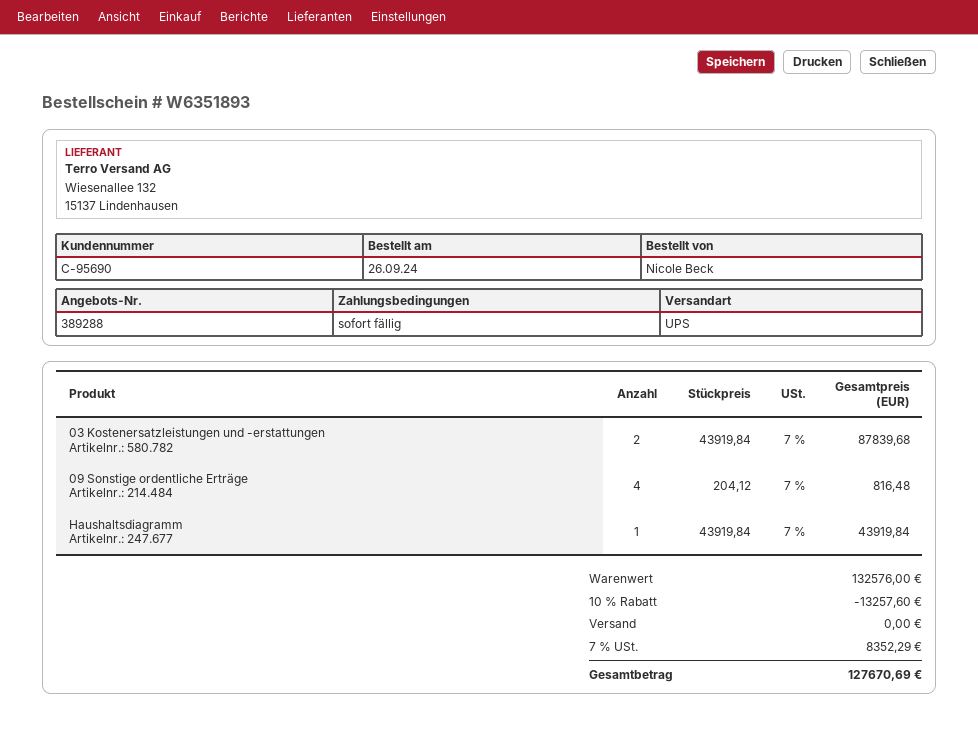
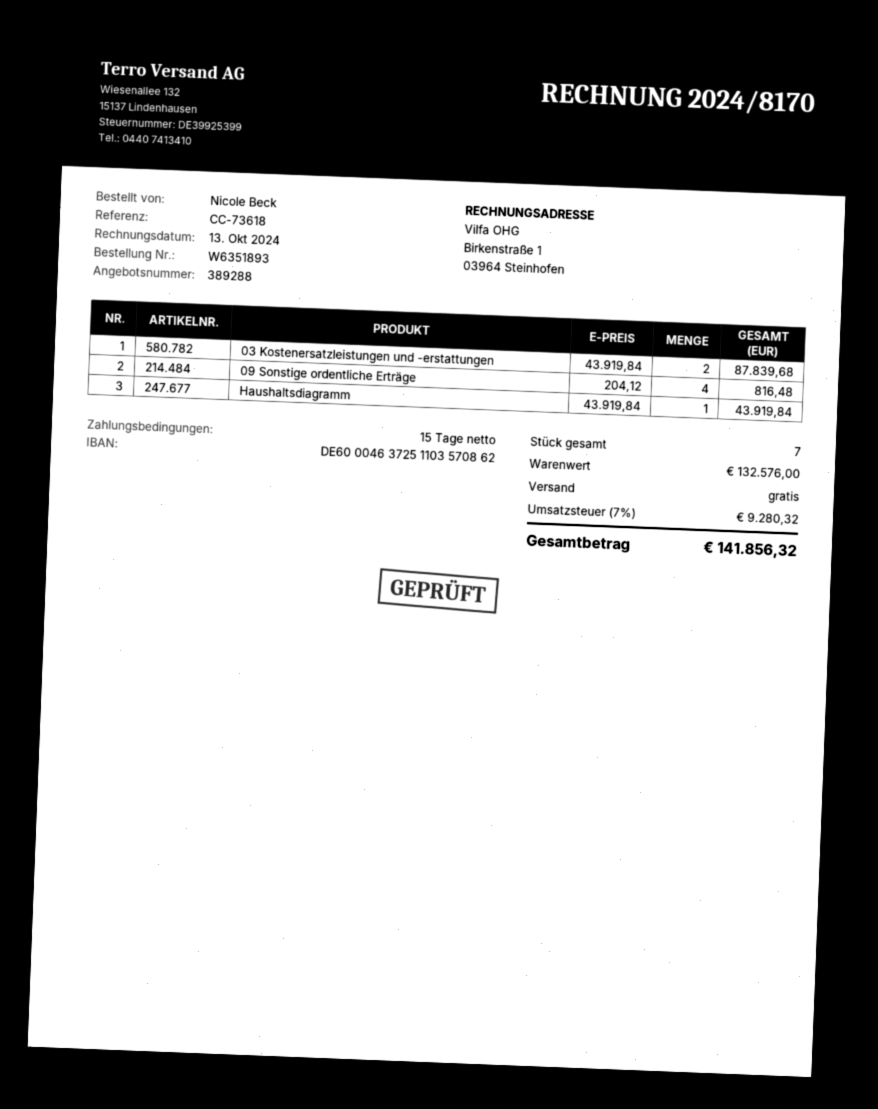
payment terms: on receipt -> 15 days
discount: 10% = 13257.60 -> none
tax: 7% = 8352.29 -> 7% = 9280.32
total: 127670.69 -> 141856.32

